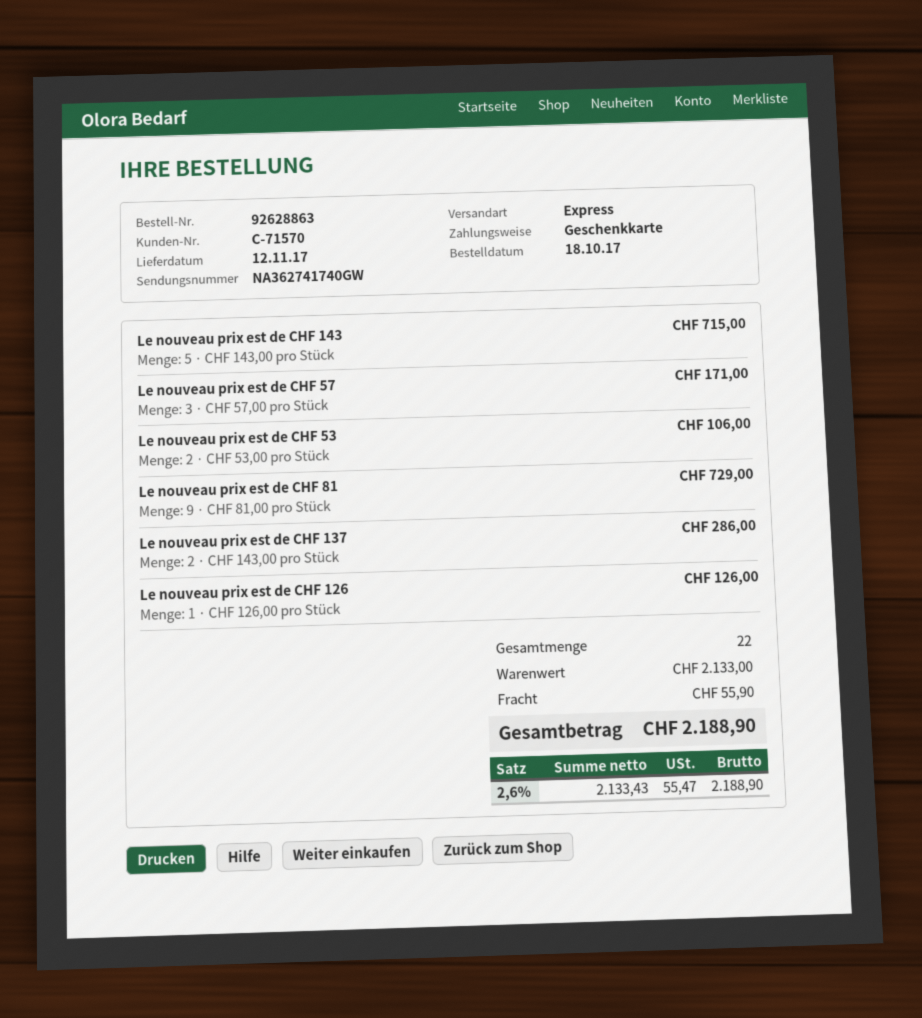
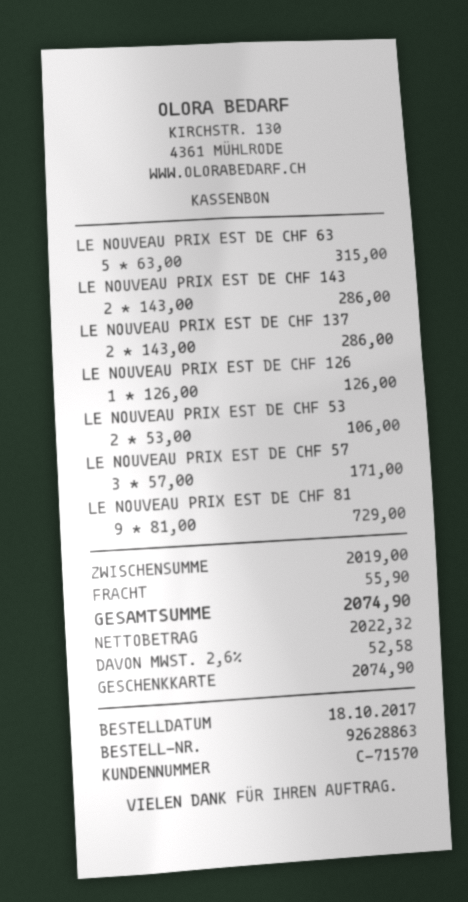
Le nouveau prix est de CHF 143: 5 x 143.00 = 715.00 -> 2 x 143.00 = 286.00
LE NOUVEAU PRIX EST DE CHF 63: none -> 5 x 63.00 = 315.00
subtotal: 2133.00 -> 2019.00
net: 2133.43 -> 2022.32
tax: 2.6% = 55.47 -> 2.6% = 52.58
total: 2188.90 -> 2074.90

